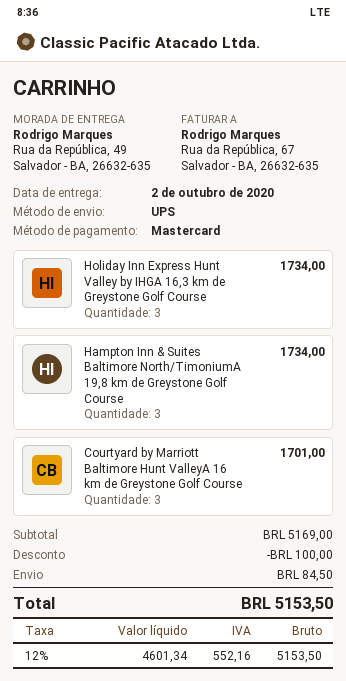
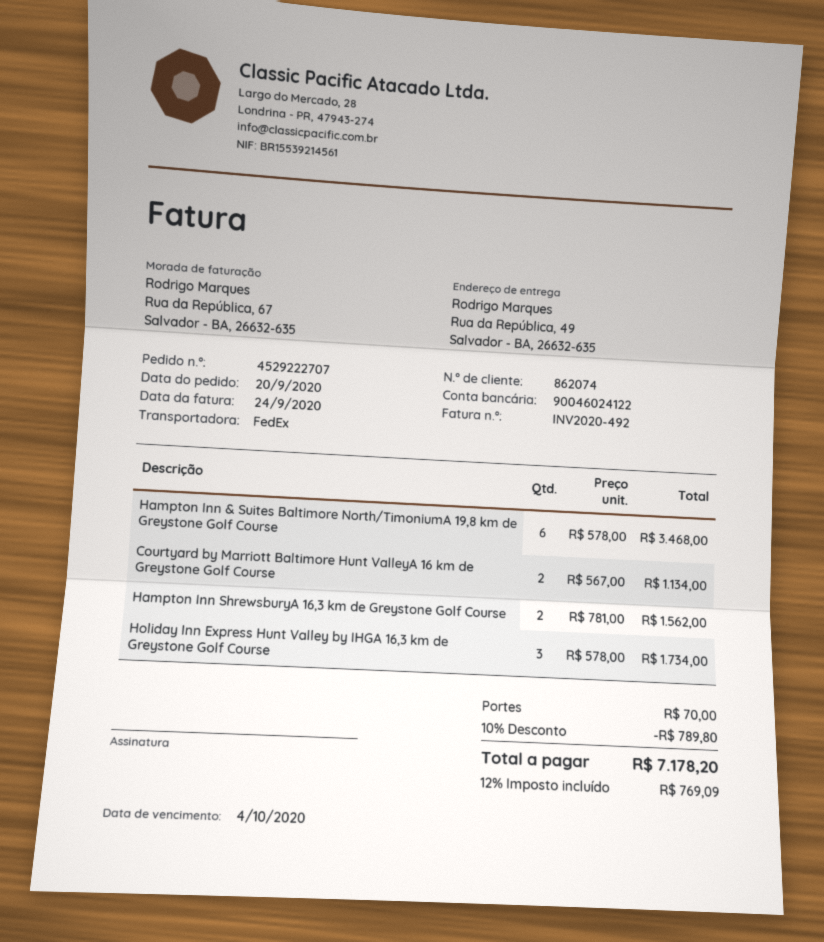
shipping method: UPS -> FedEx
Hampton Inn & Suites Baltimore North/TimoniumA 19,8 km de Greystone Golf Course: 3 for 1734.00 -> 6 for 3468.00
Courtyard by Marriott Baltimore Hunt ValleyA 16 km de Greystone Golf Course: 3 for 1701.00 -> 2 for 1134.00
Hampton Inn ShrewsburyA 16,3 km de Greystone Golf Course: none -> 2 for 1562.00
discount: 100.00 -> 789.80
shipping: 84.50 -> 70.00
tax: 12% = 552.16 -> 12% = 769.09
total: 5153.50 -> 7178.20

